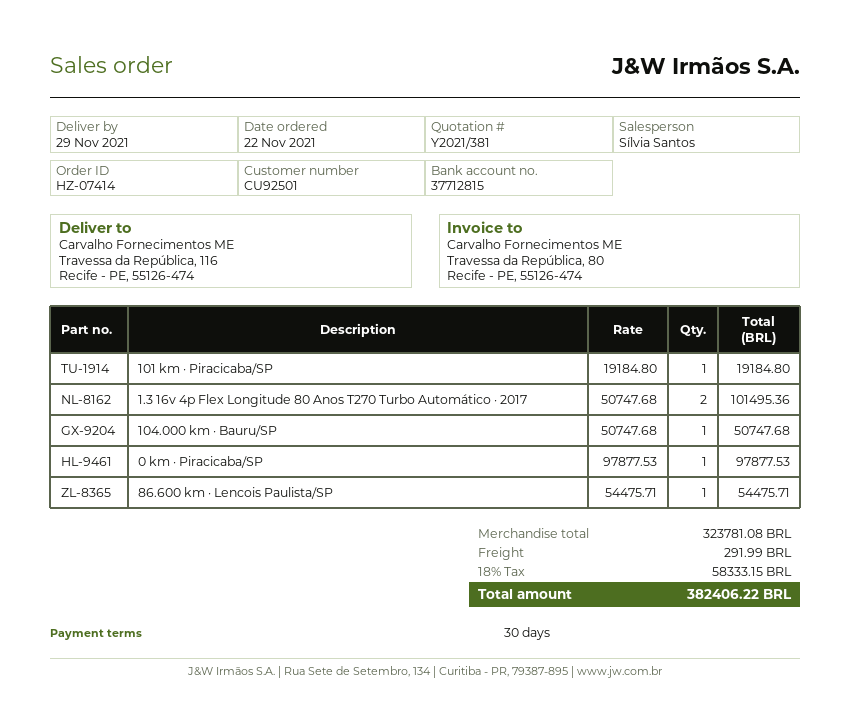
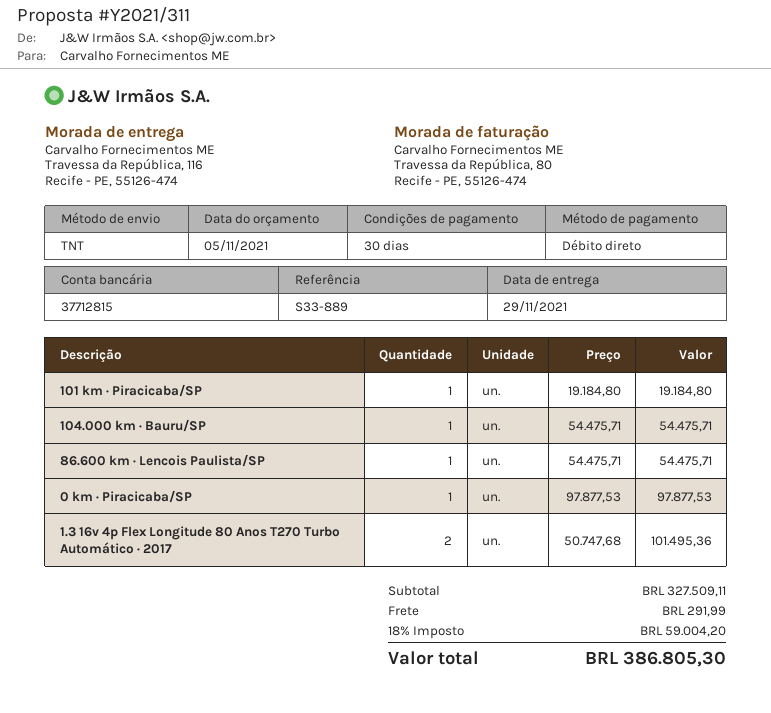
quote number: Y2021/381 -> Y2021/311
104.000 km · Bauru/SP: 1 x 50747.68 = 50747.68 -> 1 x 54475.71 = 54475.71
subtotal: 323781.08 -> 327509.11
tax: 18% = 58333.15 -> 18% = 59004.20
total: 382406.22 -> 386805.30

